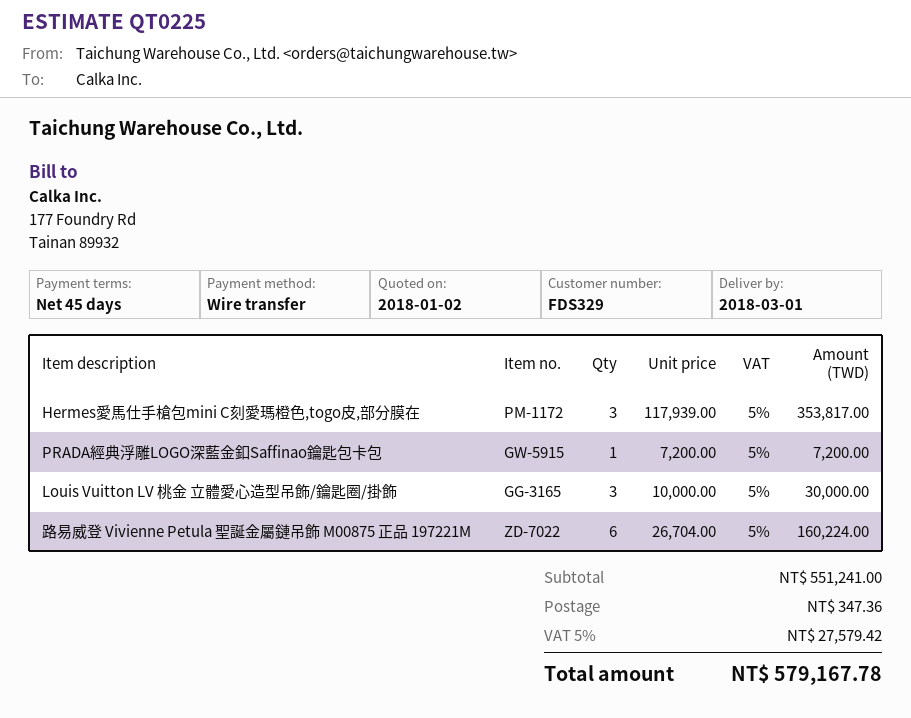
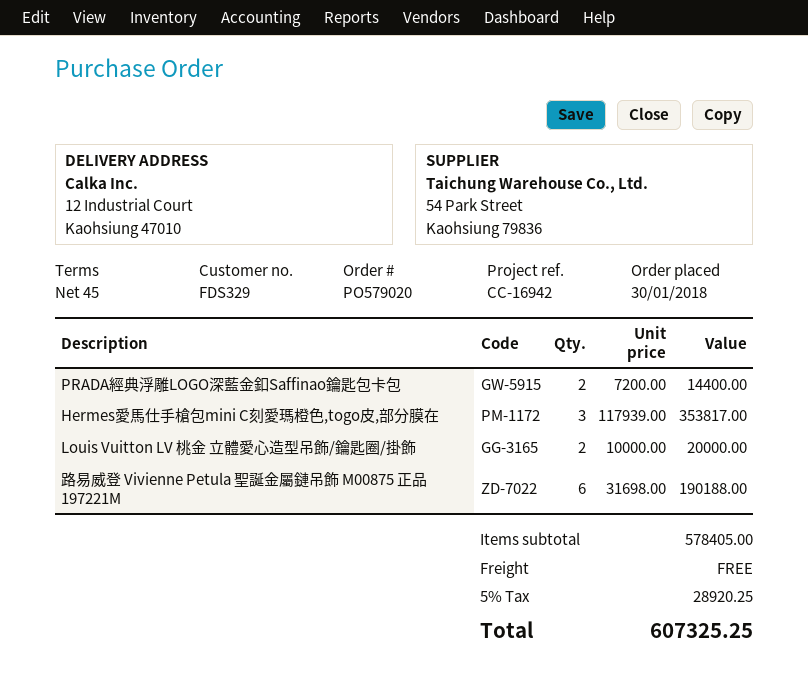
PRADA經典浮雕LOGO深藍金釦Saffinao鑰匙包卡包: 1 x 7200.00 = 7200.00 -> 2 x 7200.00 = 14400.00
Louis Vuitton LV 桃金 立體愛心造型吊飾/鑰匙圈/掛飾: 3 x 10000.00 = 30000.00 -> 2 x 10000.00 = 20000.00
路易威登 Vivienne Petula 聖誕金屬鏈吊飾 M00875 正品 197221M: 6 x 26704.00 = 160224.00 -> 6 x 31698.00 = 190188.00
subtotal: 551241.00 -> 578405.00
shipping: 347.36 -> 0.00
tax: 5% = 27579.42 -> 5% = 28920.25
total: 579167.78 -> 607325.25

